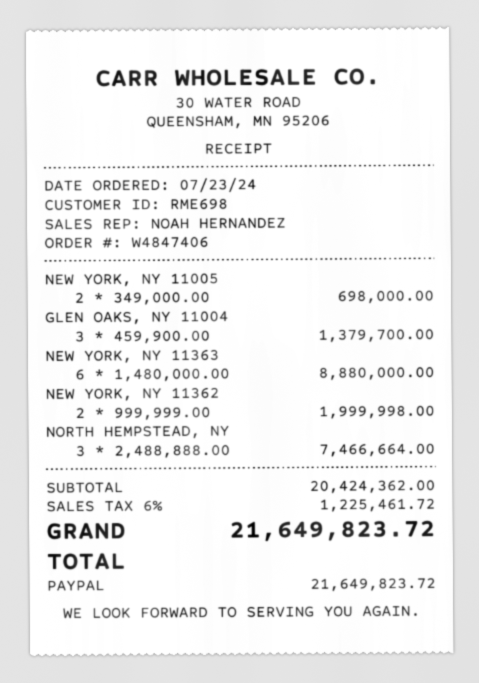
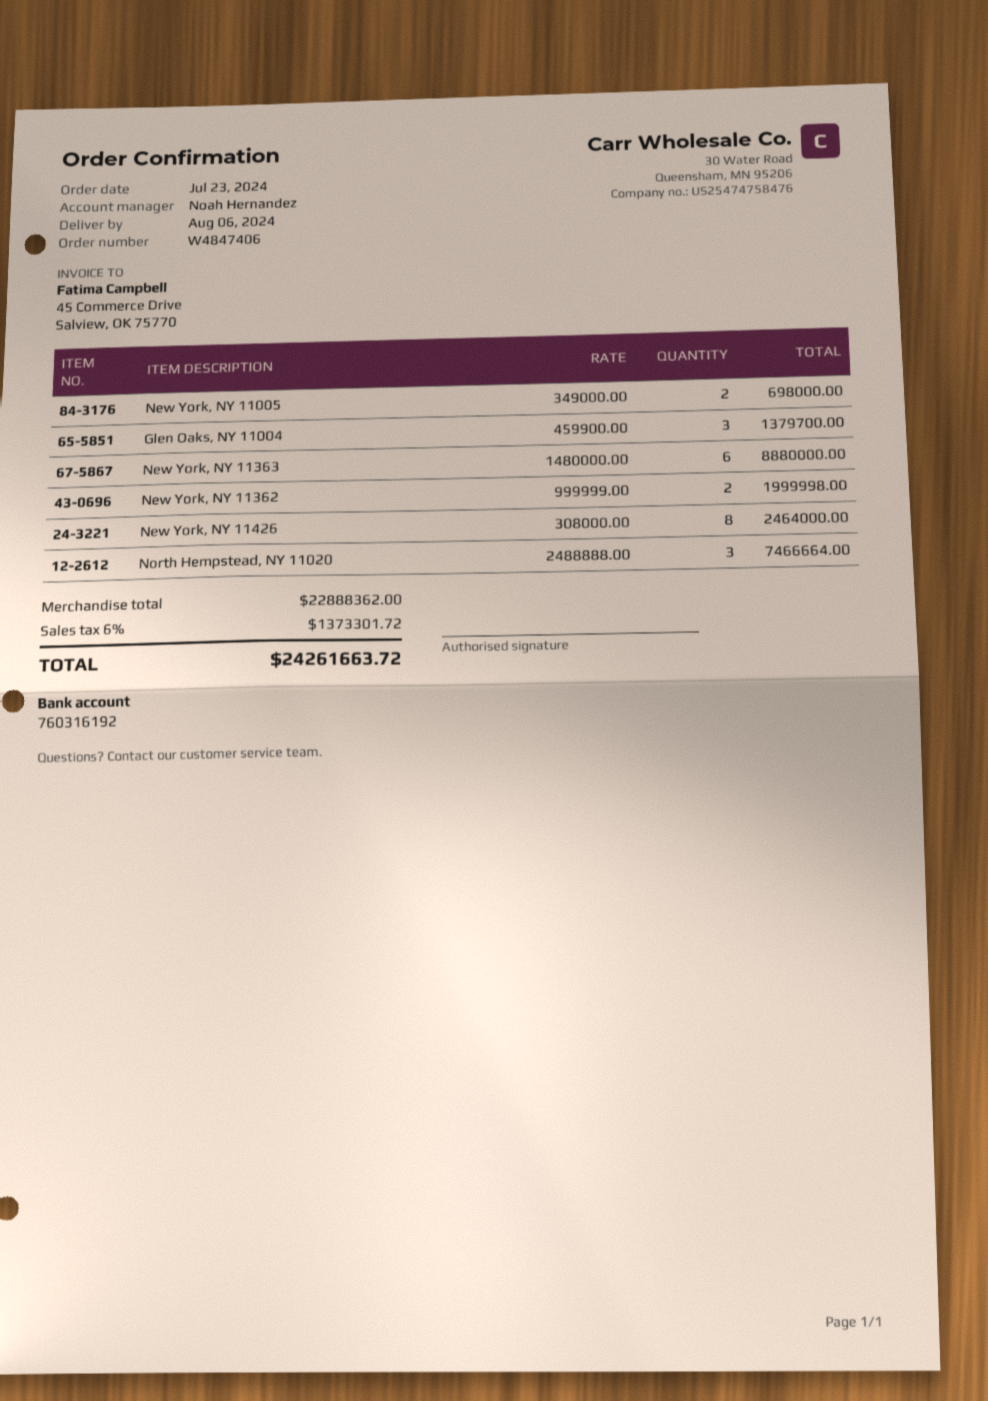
New York, NY 11426: none -> 8 x 308000.00 = 2464000.00
subtotal: 20424362.00 -> 22888362.00
tax: 6% = 1225461.72 -> 6% = 1373301.72
total: 21649823.72 -> 24261663.72

